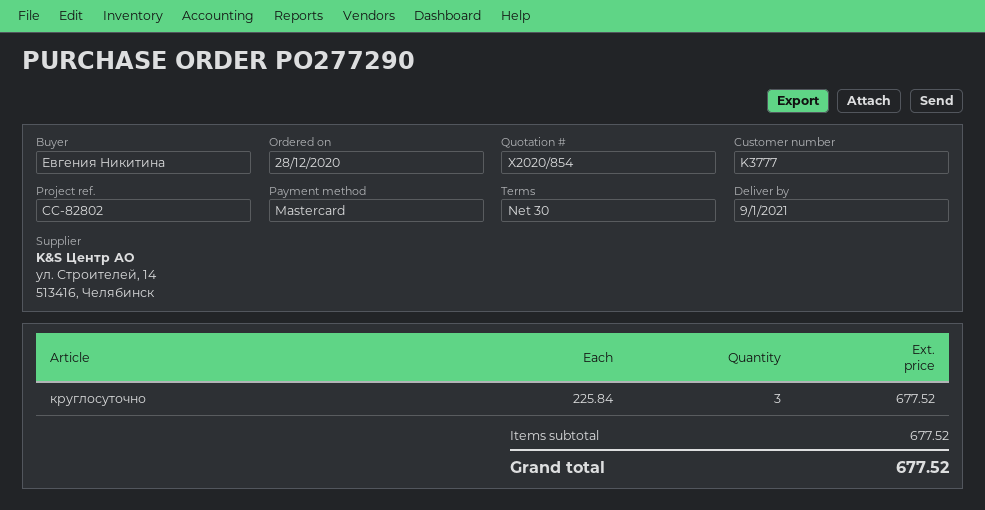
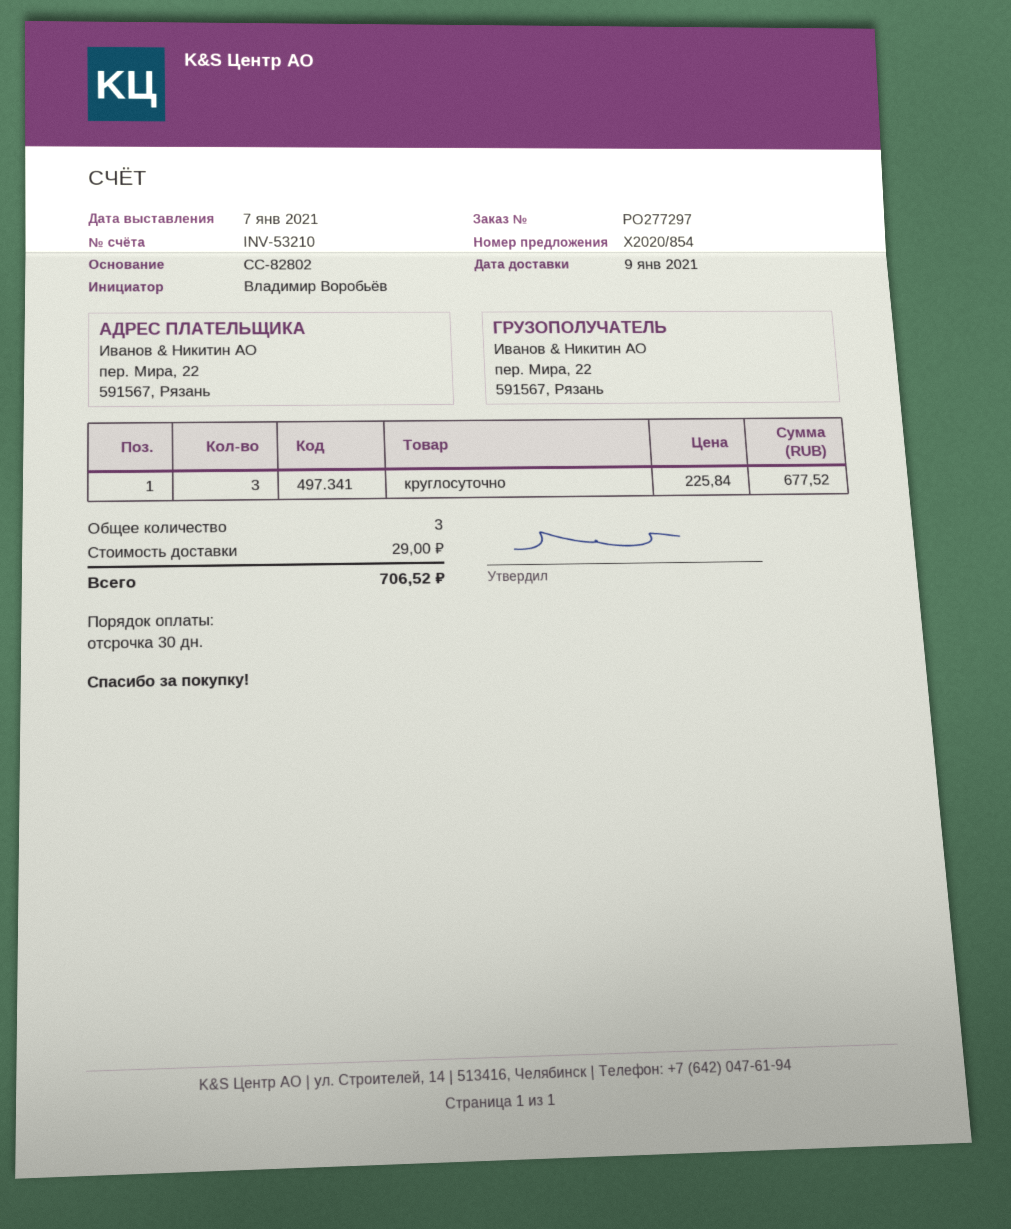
order number: PO277290 -> PO277297
ordered by: Евгения Никитина -> Владимир Воробьёв
shipping: none -> 29.00
total: 677.52 -> 706.52

